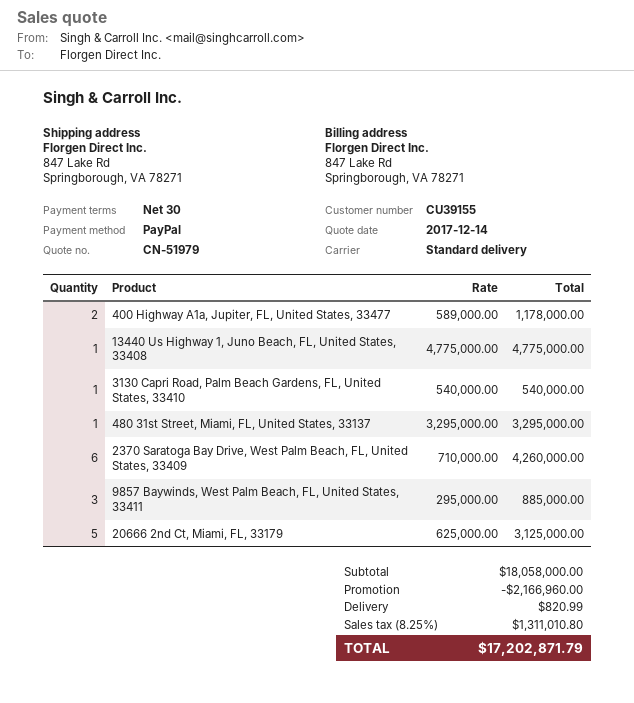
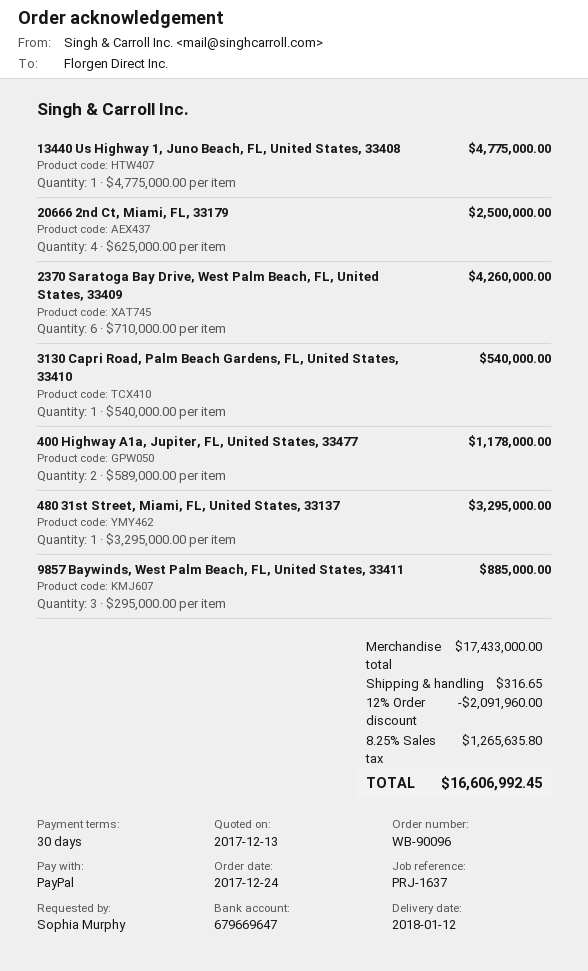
quote date: 2017-12-14 -> 2017-12-13
20666 2nd Ct, Miami, FL, 33179: 5 x 625000.00 = 3125000.00 -> 4 x 625000.00 = 2500000.00
subtotal: 18058000.00 -> 17433000.00
discount: 2166960.00 -> 2091960.00
shipping: 820.99 -> 316.65
tax: 8.25% = 1311010.80 -> 8.25% = 1265635.80
total: 17202871.79 -> 16606992.45

